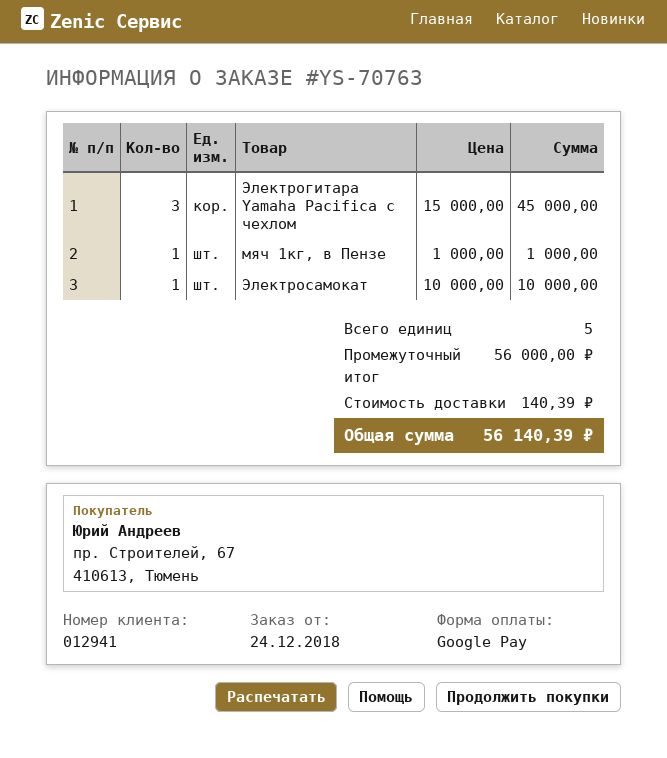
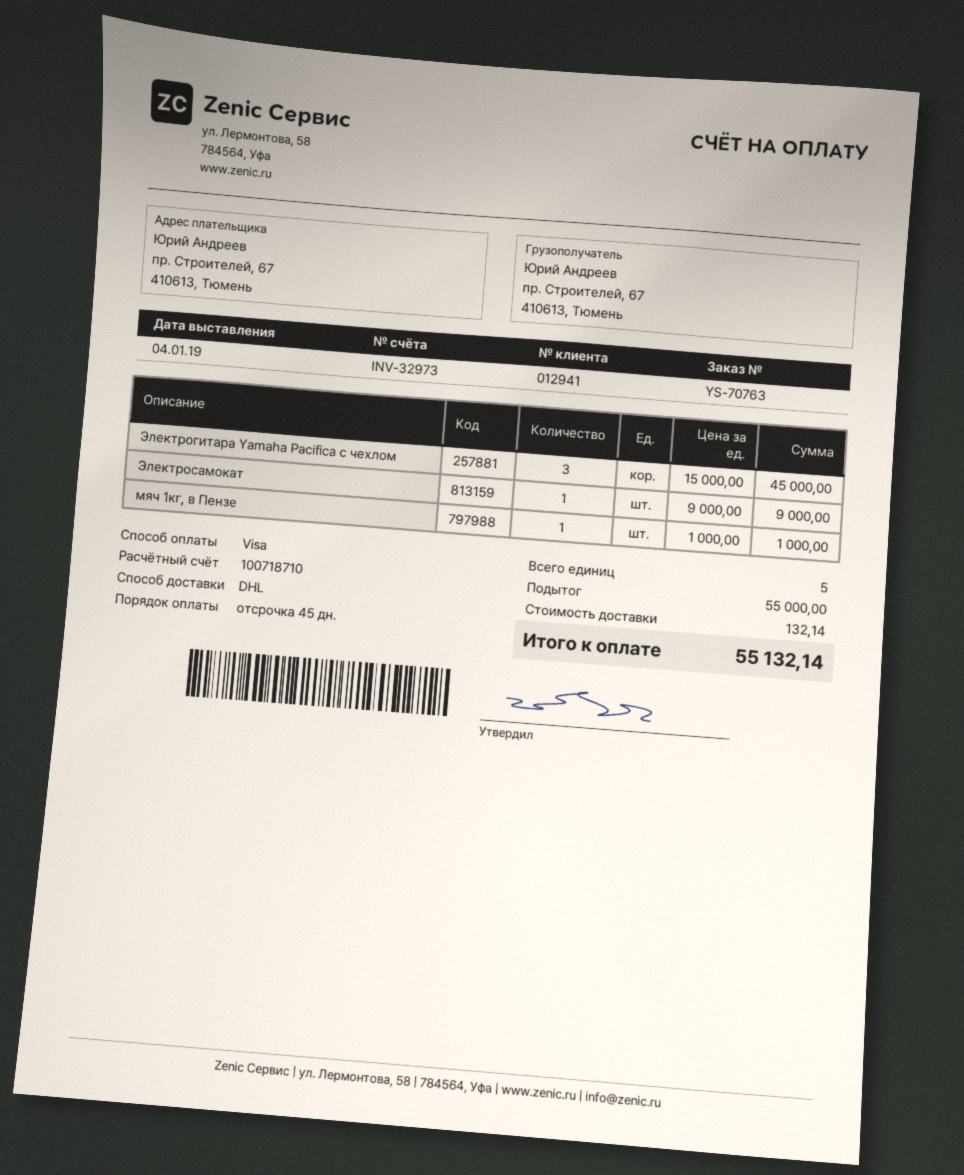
payment method: Google Pay -> Visa
Электросамокат: 1 x 10000.00 = 10000.00 -> 1 x 9000.00 = 9000.00
subtotal: 56000.00 -> 55000.00
shipping: 140.39 -> 132.14
total: 56140.39 -> 55132.14

